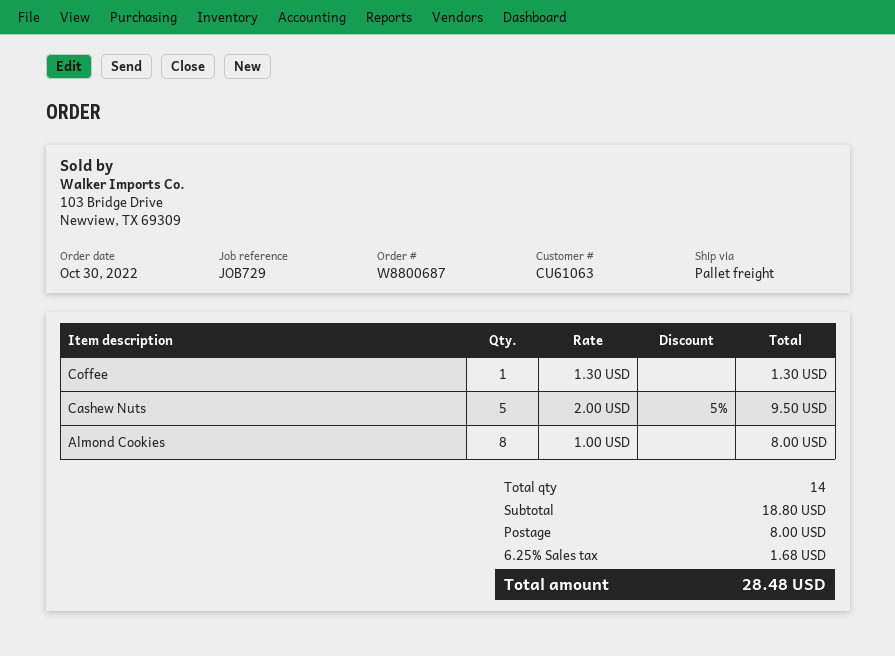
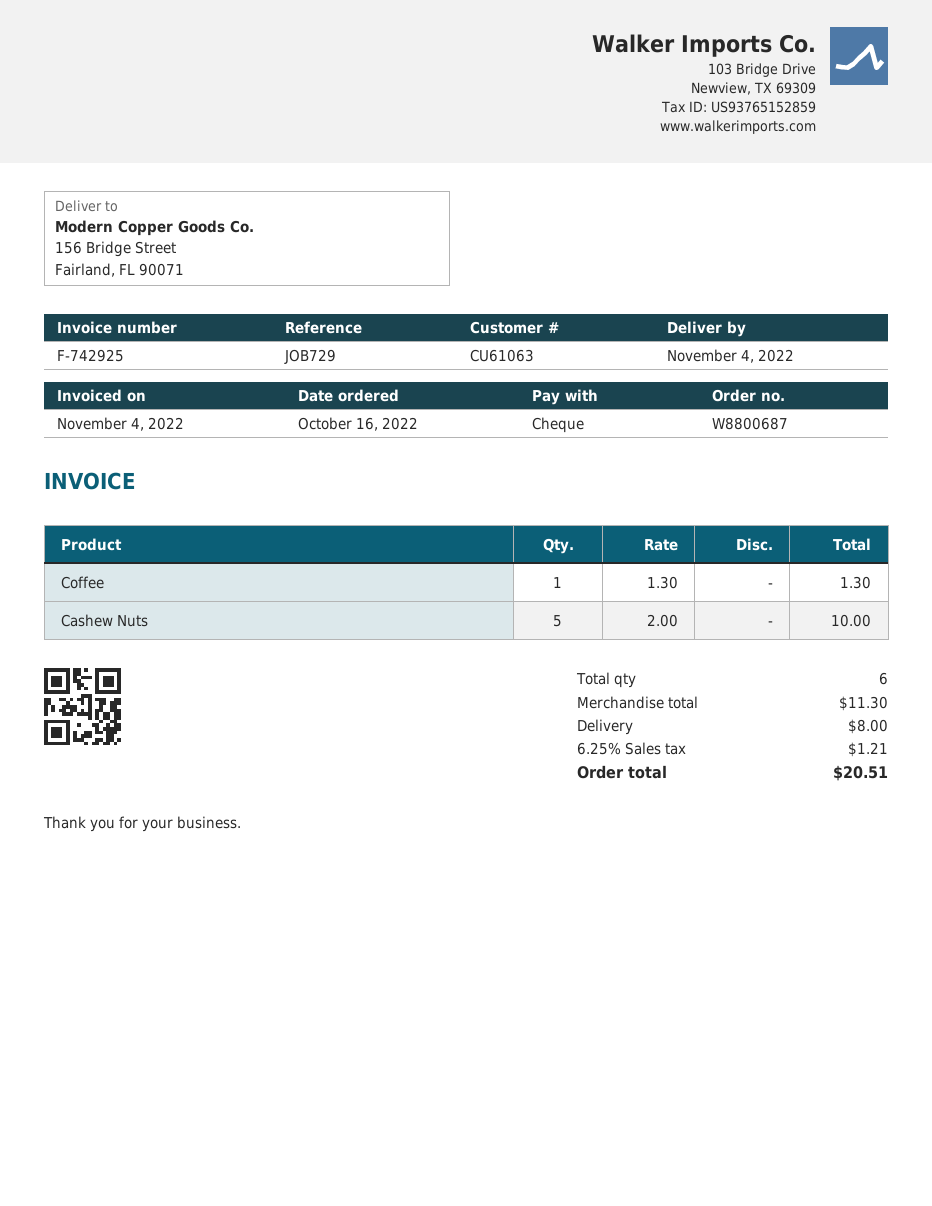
order date: 2022-10-30 -> 2022-10-16
Cashew Nuts: 5 x 2.00 - 5% = 9.50 -> 5 x 2.00 = 10.00
Almond Cookies: 8 x 1.00 = 8.00 -> none
total quantity: 14 -> 6
subtotal: 18.80 -> 11.30
tax: 6.25% = 1.68 -> 6.25% = 1.21
total: 28.48 -> 20.51

